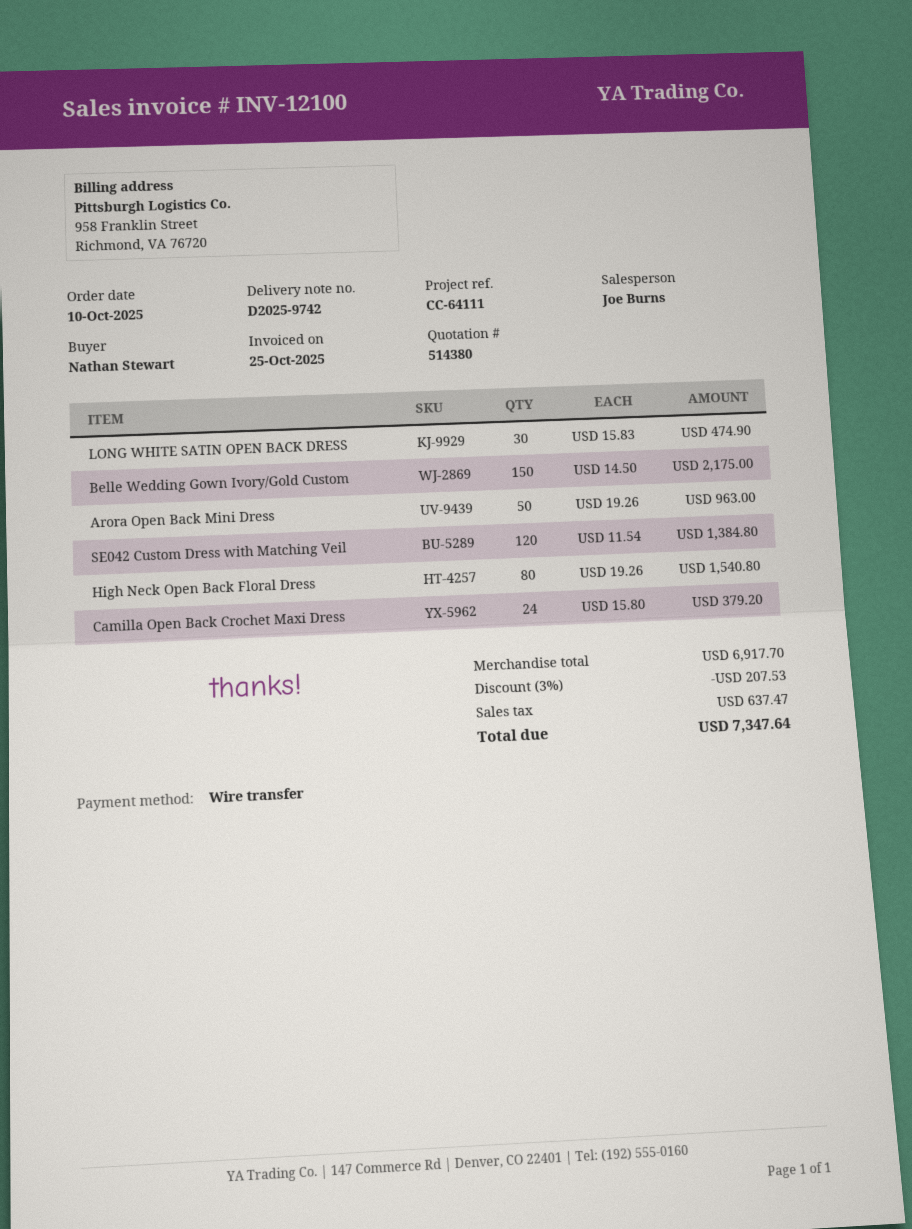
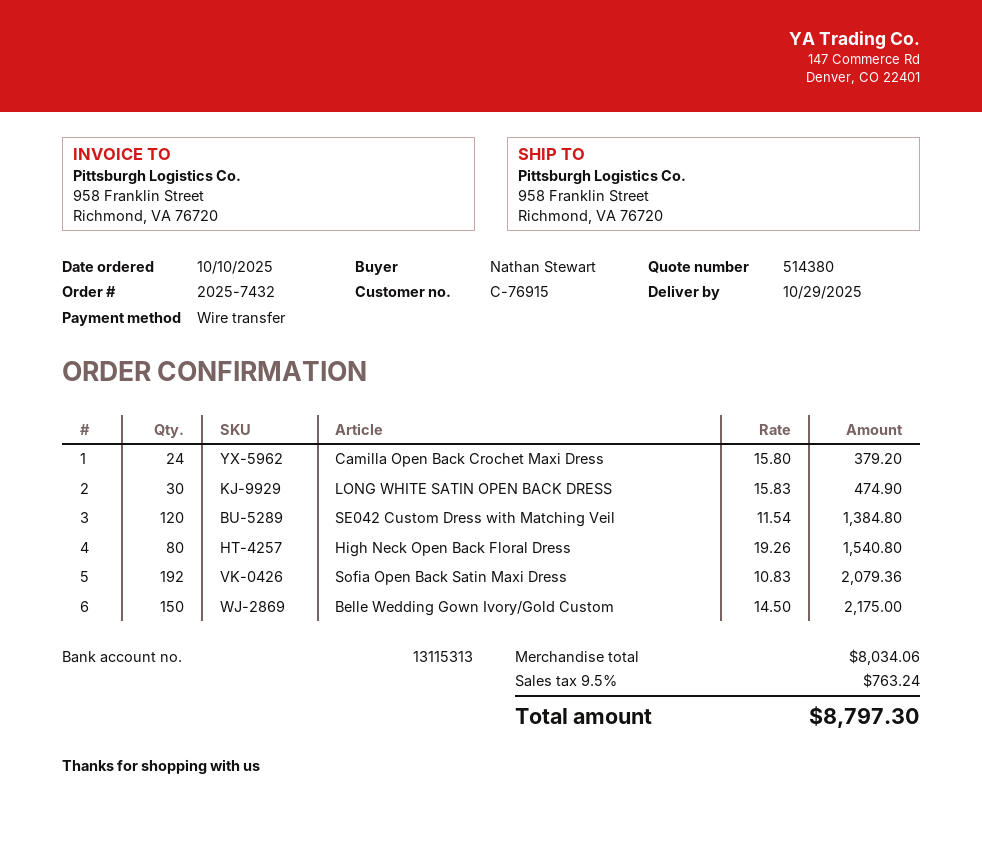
Arora Open Back Mini Dress: 50 x 19.26 = 963.00 -> none
Sofia Open Back Satin Maxi Dress: none -> 192 x 10.83 = 2079.36
subtotal: 6917.70 -> 8034.06
discount: 3% = 207.53 -> none
tax: 637.47 -> 763.24
total: 7347.64 -> 8797.30

